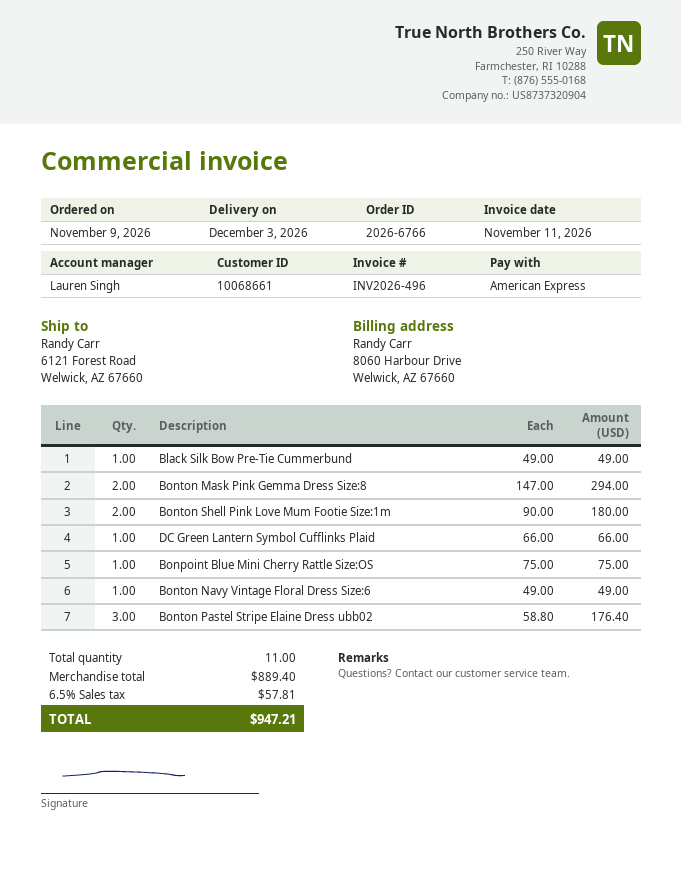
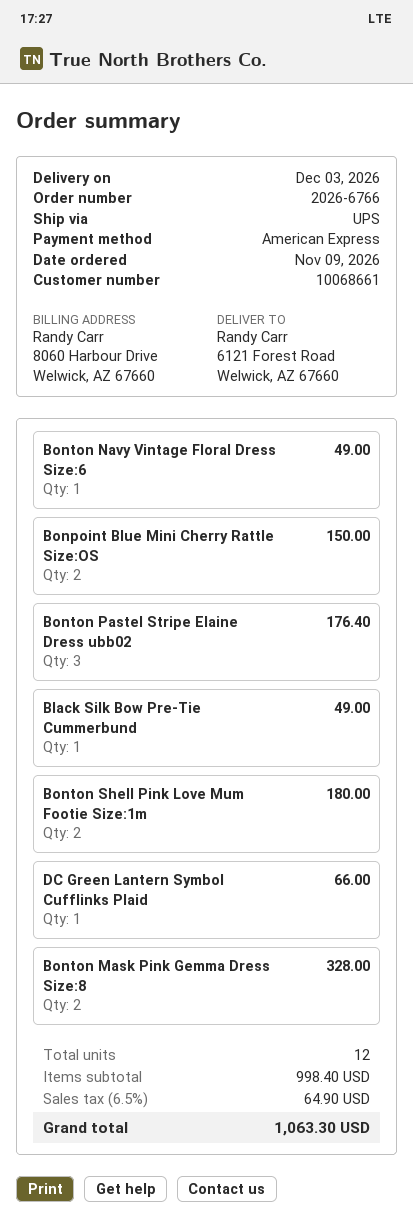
Bonton Mask Pink Gemma Dress Size:8: 2 for 294.00 -> 2 for 328.00
Bonpoint Blue Mini Cherry Rattle Size:OS: 1 for 75.00 -> 2 for 150.00
total quantity: 11 -> 12
subtotal: 889.40 -> 998.40
tax: 6.5% = 57.81 -> 6.5% = 64.90
total: 947.21 -> 1063.30

